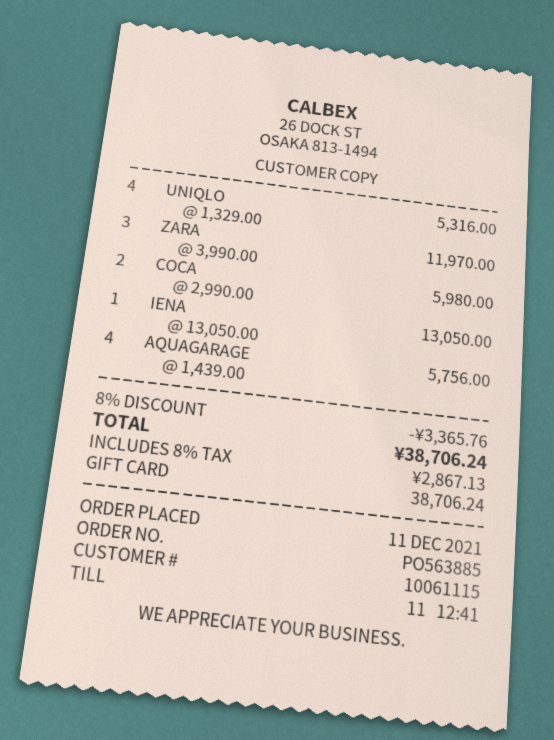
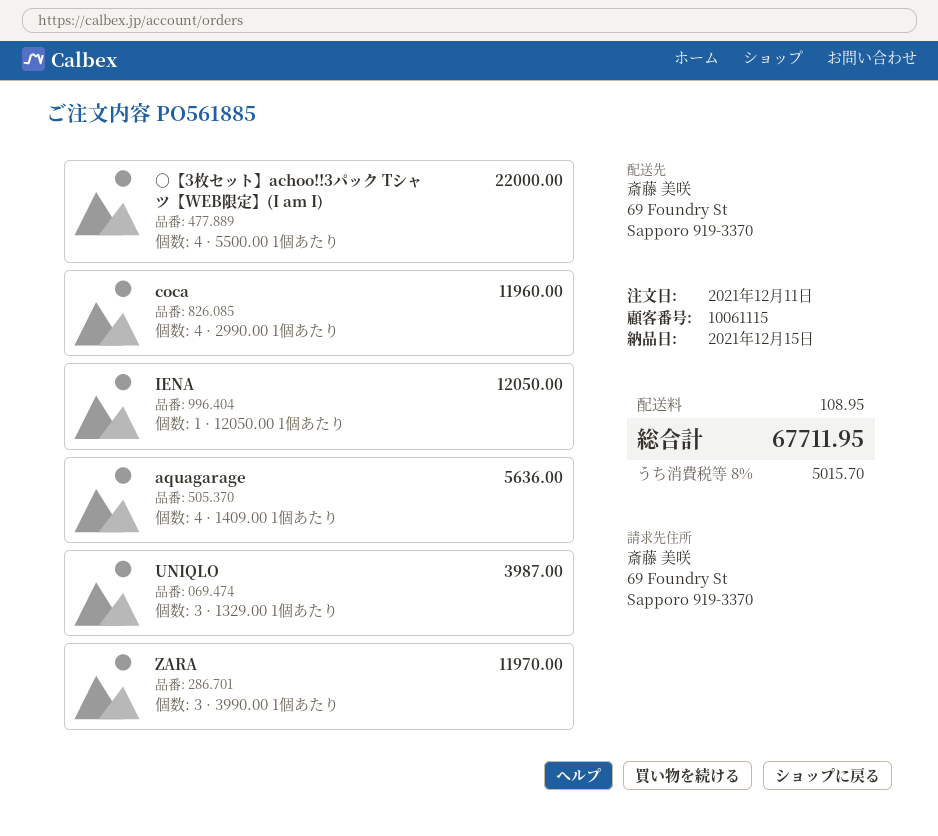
order number: PO563885 -> PO561885
UNIQLO: 4 x 1329.00 = 5316.00 -> 3 x 1329.00 = 3987.00
COCA: 2 x 2990.00 = 5980.00 -> 4 x 2990.00 = 11960.00
IENA: 1 x 13050.00 = 13050.00 -> 1 x 12050.00 = 12050.00
AQUAGARAGE: 4 x 1439.00 = 5756.00 -> 4 x 1409.00 = 5636.00
○【3枚セット】achoo!!3パック Tシャツ【WEB限定】(I am I): none -> 4 x 5500.00 = 22000.00
discount: 8% = 3365.76 -> none
shipping: none -> 108.95
tax: 8% = 2867.13 -> 8% = 5015.70
total: 38706.24 -> 67711.95

